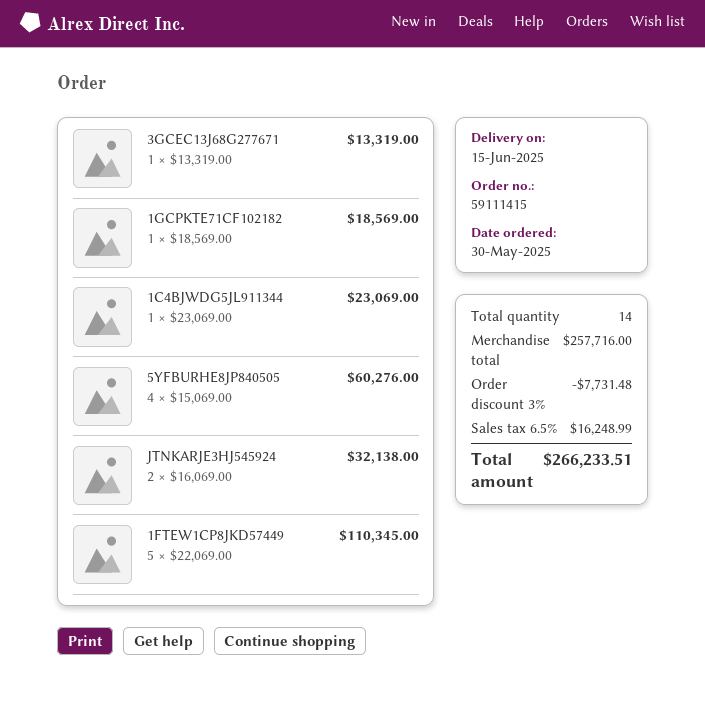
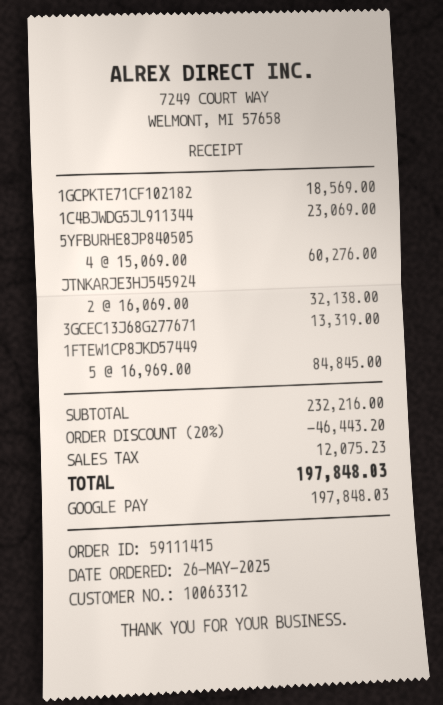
order date: 2025-05-30 -> 2025-05-26
1FTEW1CP8JKD57449: 5 x 22069.00 = 110345.00 -> 5 x 16969.00 = 84845.00
subtotal: 257716.00 -> 232216.00
discount: 3% = 7731.48 -> 20% = 46443.20
tax: 16248.99 -> 12075.23
total: 266233.51 -> 197848.03

